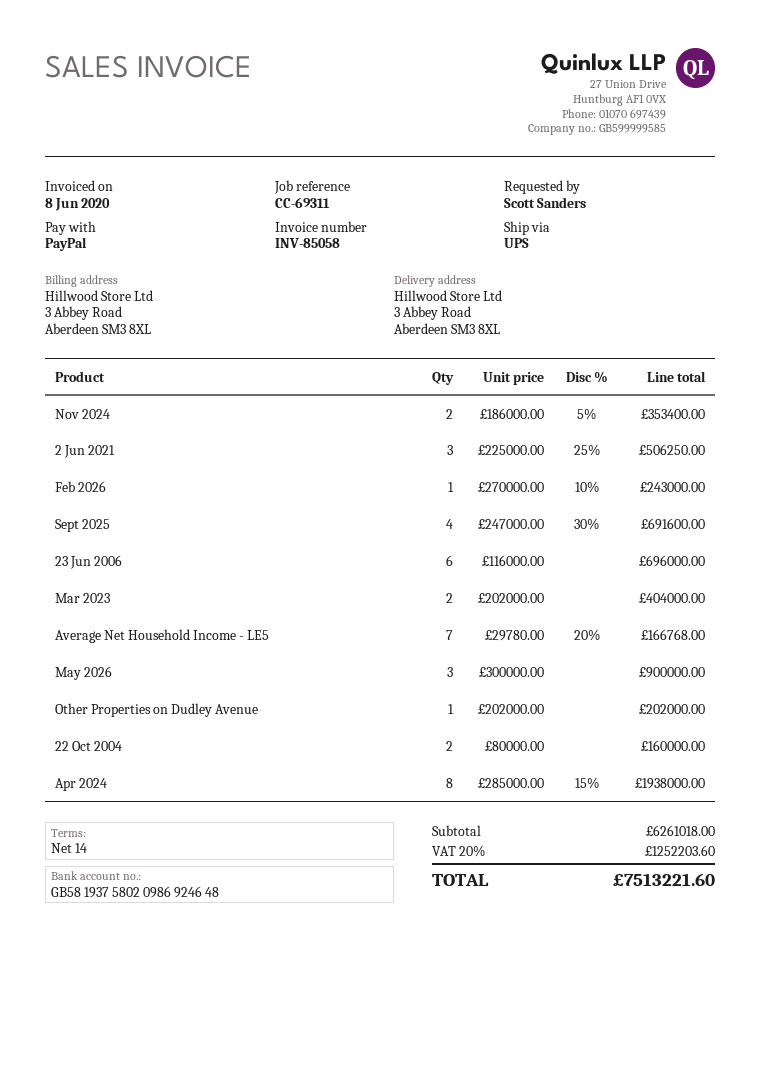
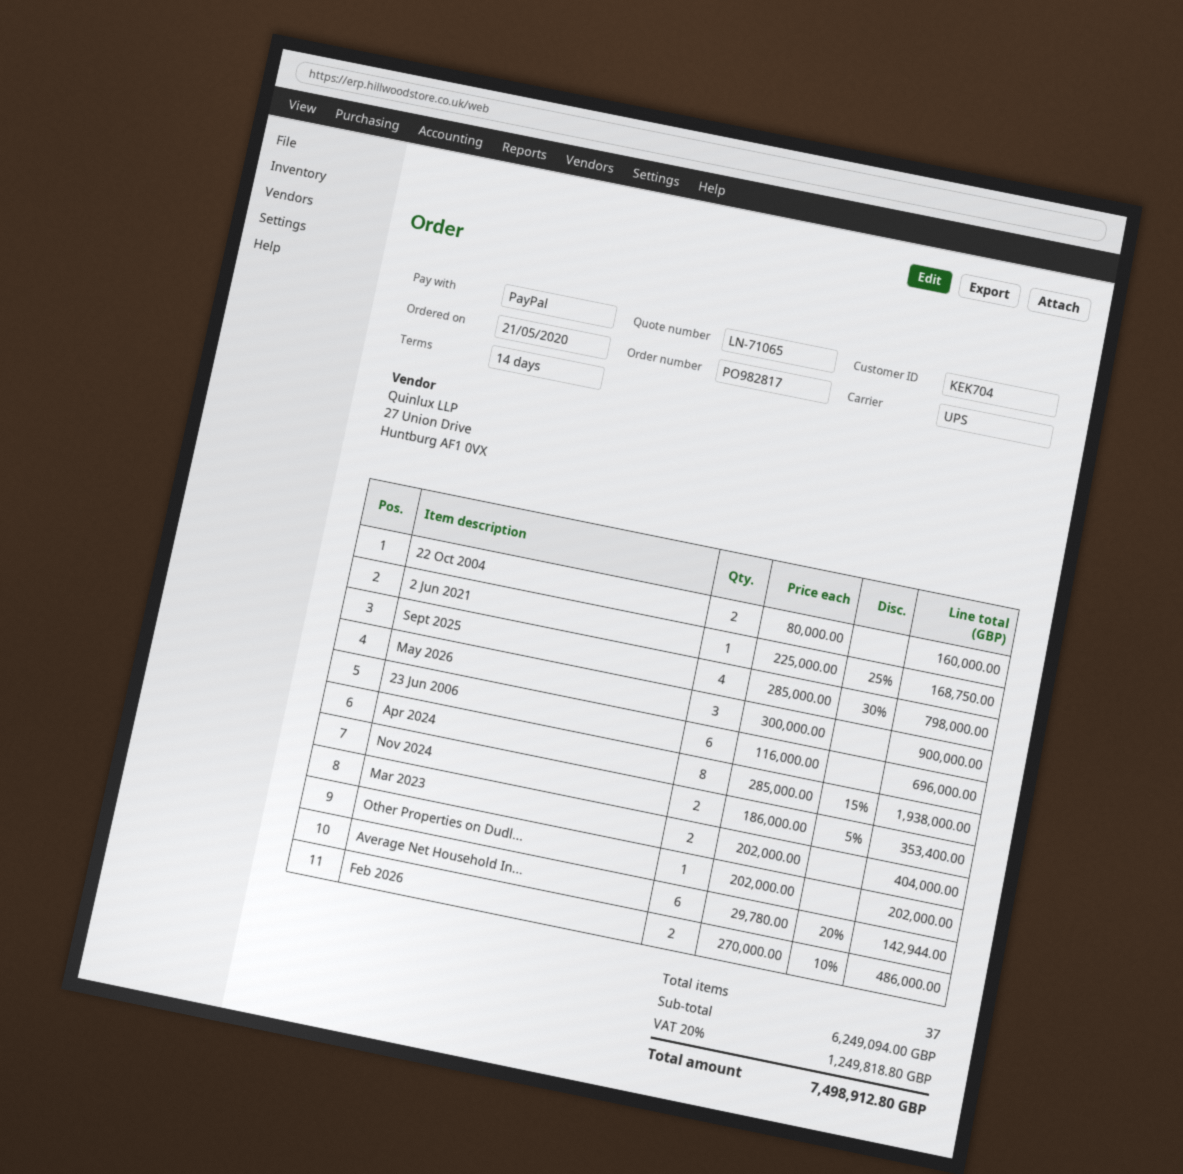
2 Jun 2021: 3 x 225000.00 - 25% = 506250.00 -> 1 x 225000.00 - 25% = 168750.00
Feb 2026: 1 x 270000.00 - 10% = 243000.00 -> 2 x 270000.00 - 10% = 486000.00
Sept 2025: 4 x 247000.00 - 30% = 691600.00 -> 4 x 285000.00 - 30% = 798000.00
Average Net Household Income - LE5: 7 x 29780.00 - 20% = 166768.00 -> 6 x 29780.00 - 20% = 142944.00
subtotal: 6261018.00 -> 6249094.00
tax: 20% = 1252203.60 -> 20% = 1249818.80
total: 7513221.60 -> 7498912.80

